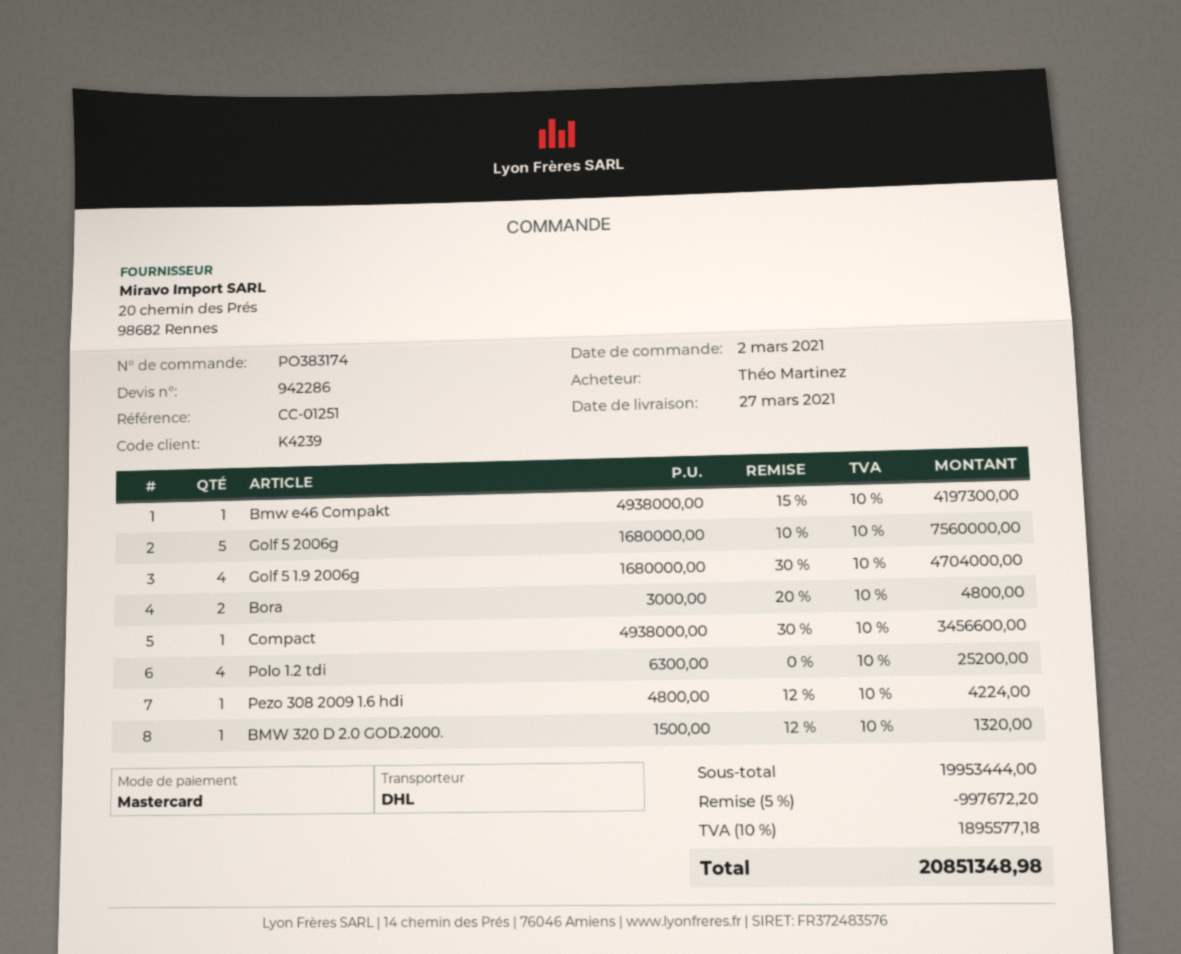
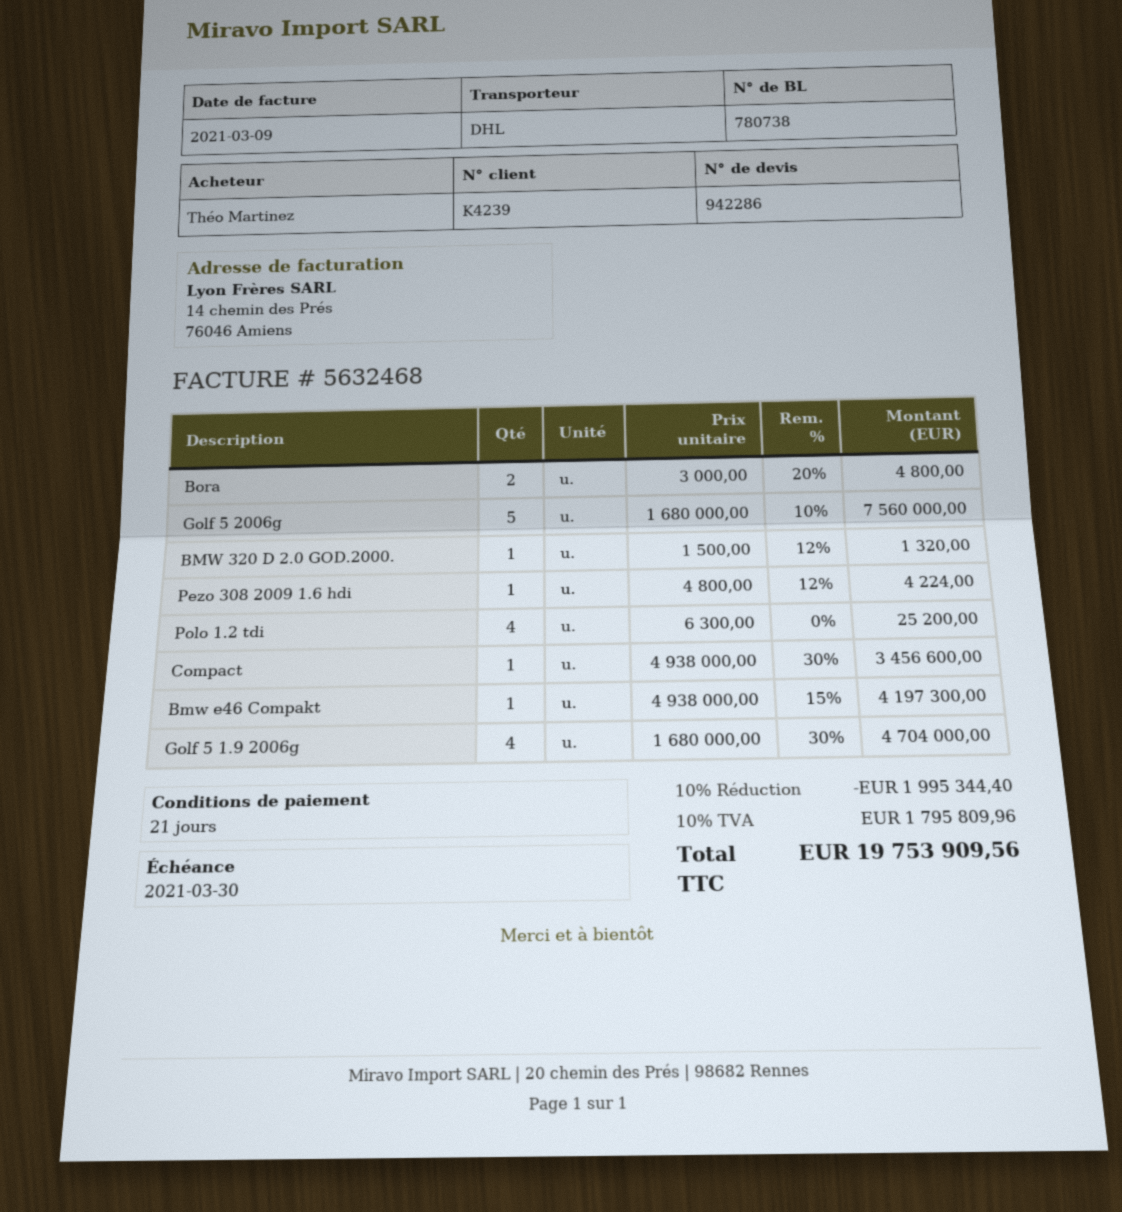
discount: 5% = 997672.20 -> 10% = 1995344.40
tax: 10% = 1895577.18 -> 10% = 1795809.96
total: 20851348.98 -> 19753909.56

